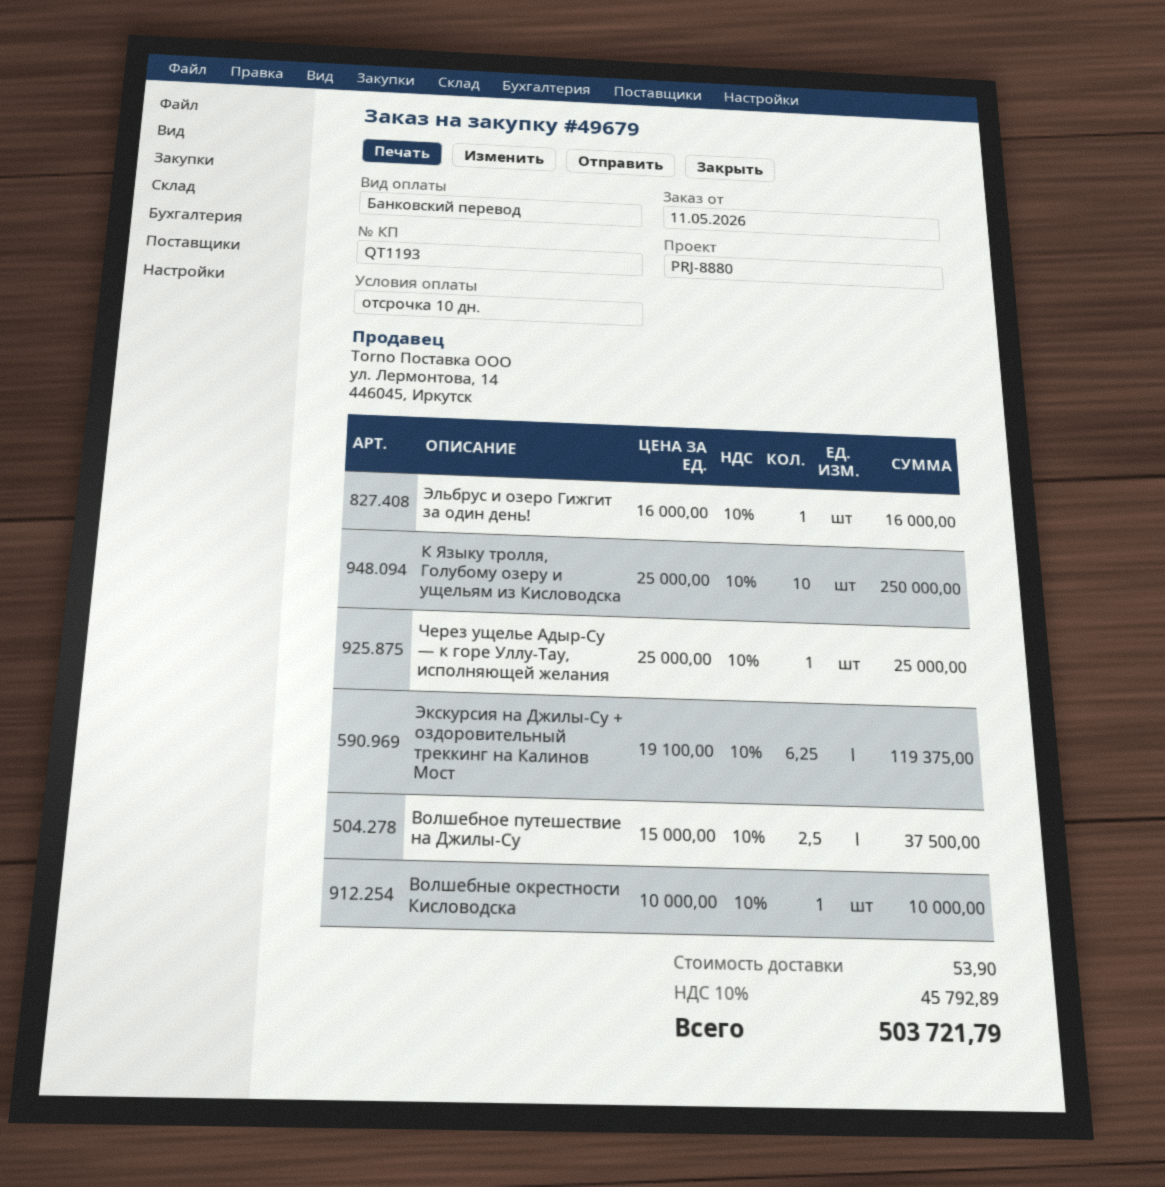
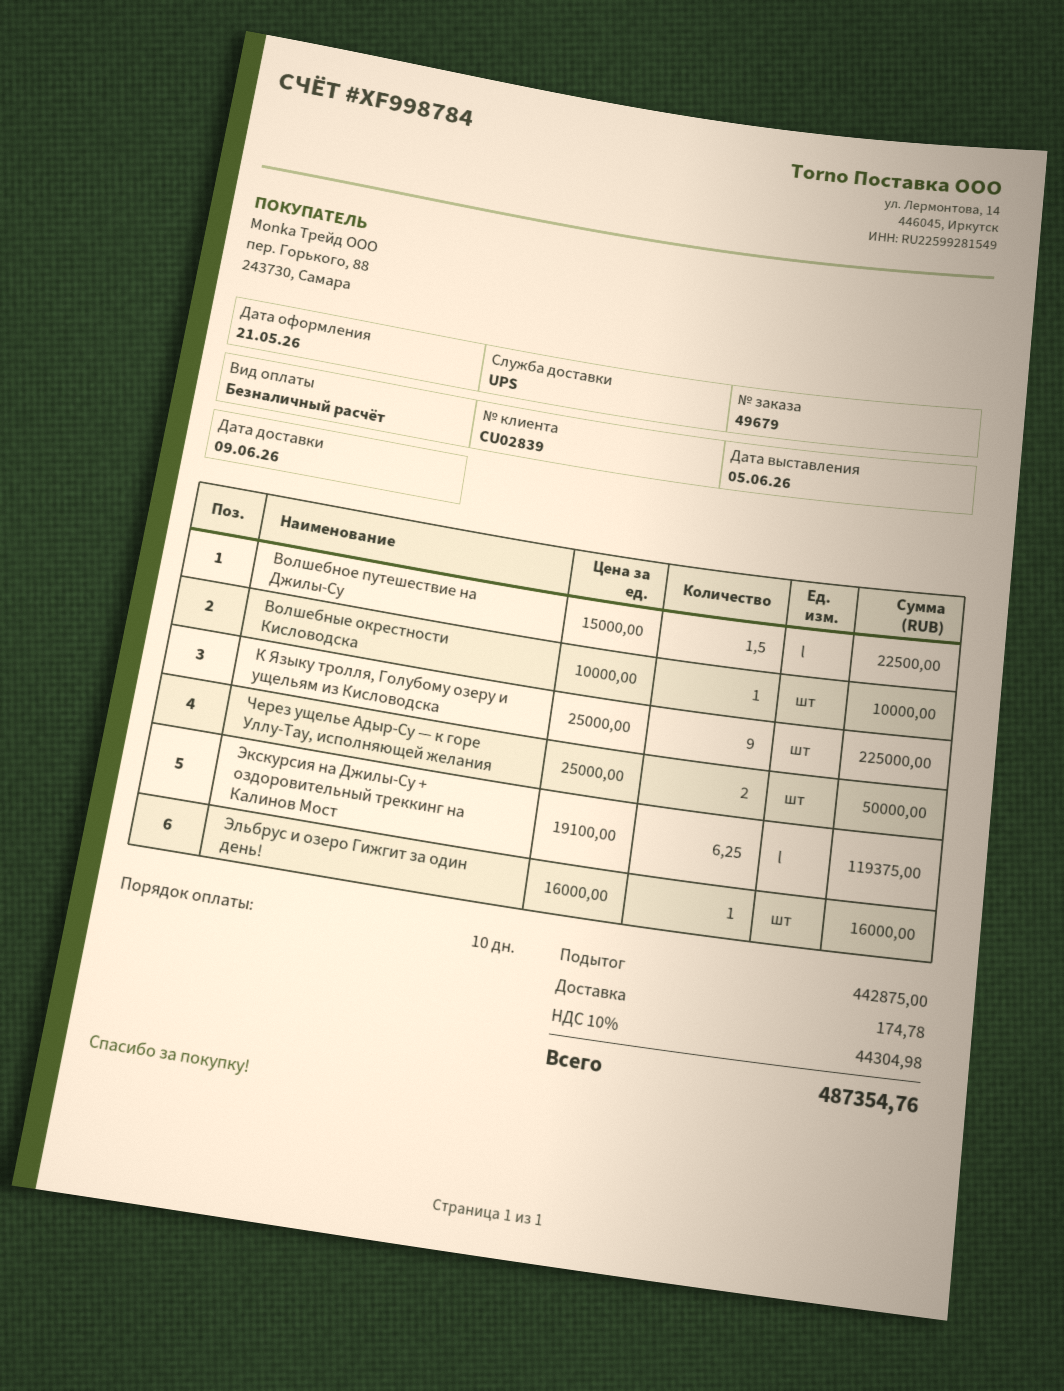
order date: 2026-05-11 -> 2026-05-21
К Языку тролля, Голубому озеру и ущельям из Кисловодска: 10 x 25000.00 = 250000.00 -> 9 x 25000.00 = 225000.00
Через ущелье Адыр-Су — к горе Уллу-Тау, исполняющей желания: 1 x 25000.00 = 25000.00 -> 2 x 25000.00 = 50000.00
Волшебное путешествие на Джилы-Су: 2.5 x 15000.00 = 37500.00 -> 1.5 x 15000.00 = 22500.00
shipping: 53.90 -> 174.78
tax: 10% = 45792.89 -> 10% = 44304.98
total: 503721.79 -> 487354.76

